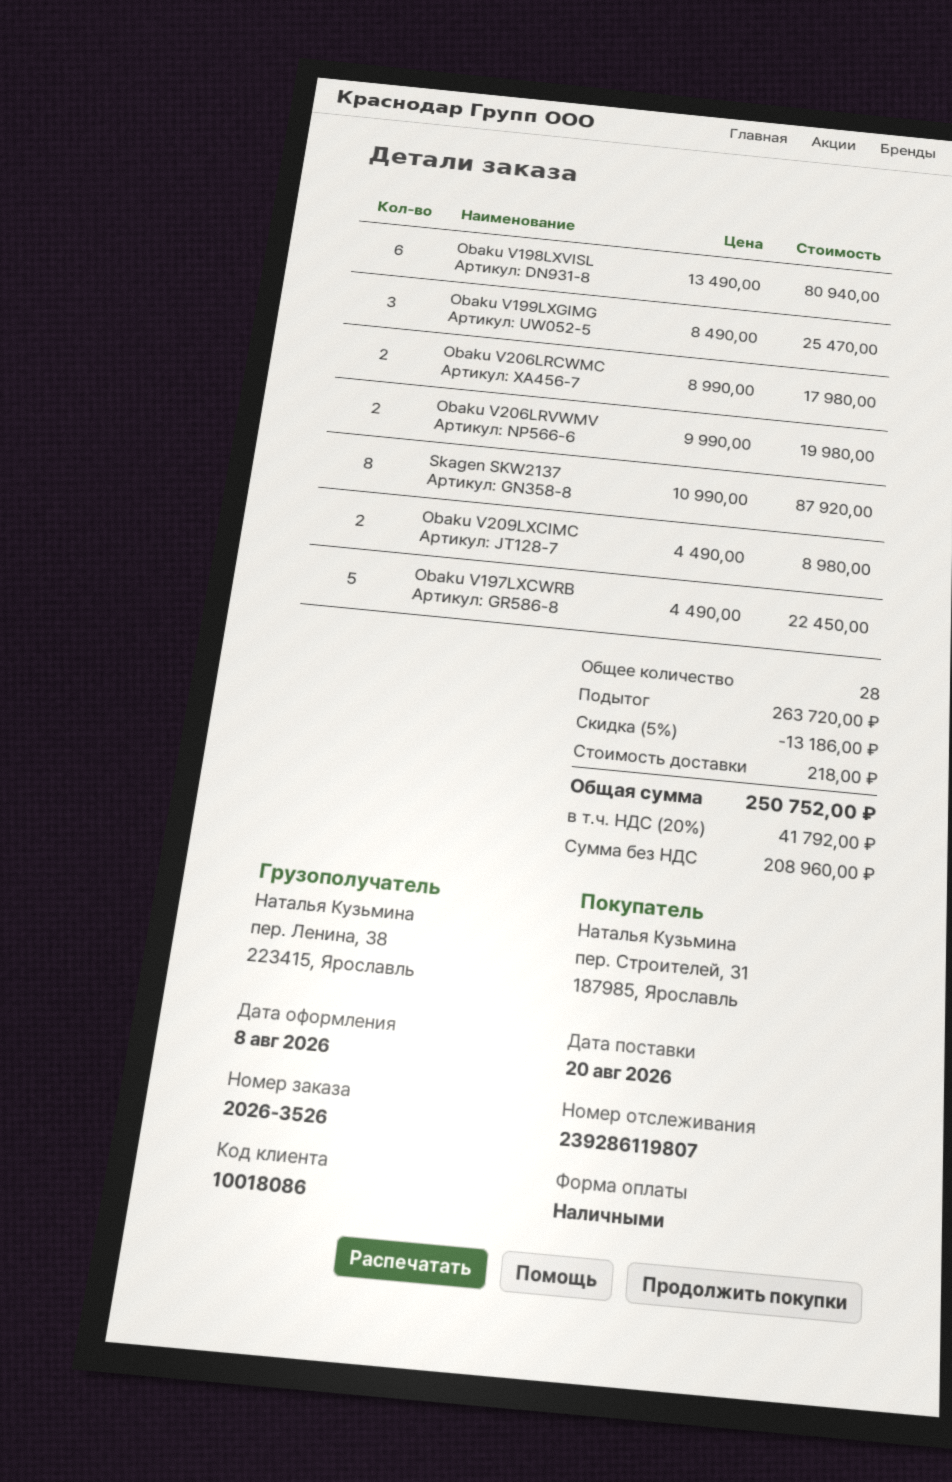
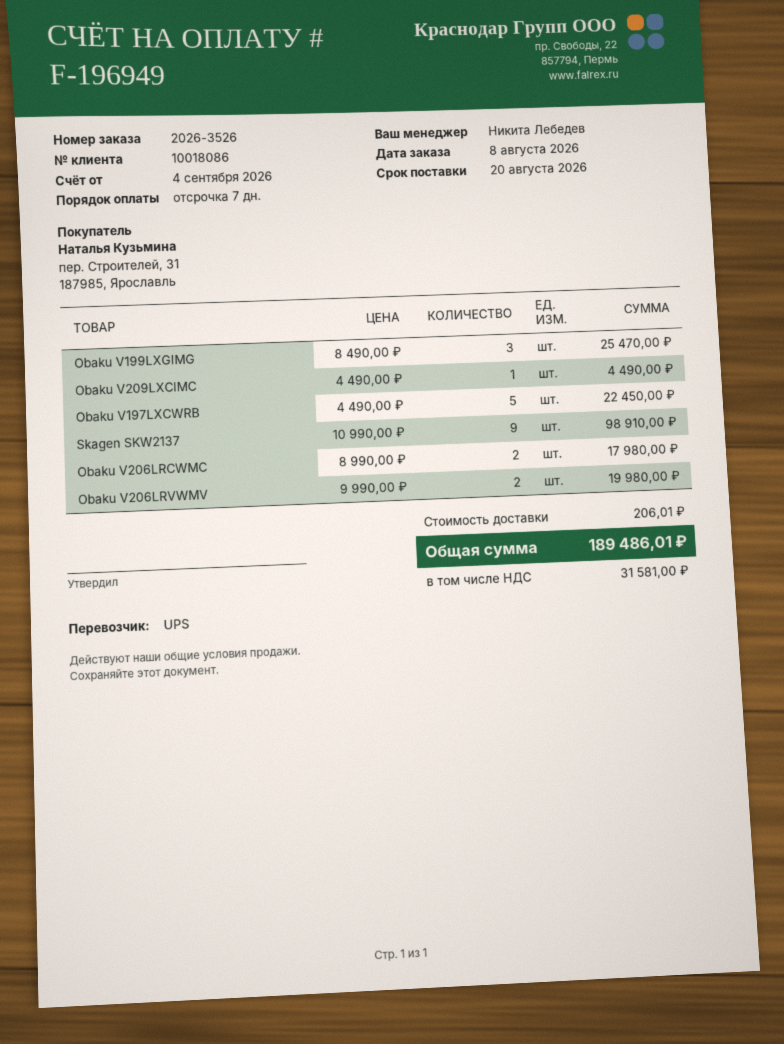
Obaku V198LXVISL: 6 x 13490.00 = 80940.00 -> none
Skagen SKW2137: 8 x 10990.00 = 87920.00 -> 9 x 10990.00 = 98910.00
Obaku V209LXCIMC: 2 x 4490.00 = 8980.00 -> 1 x 4490.00 = 4490.00
discount: 5% = 13186.00 -> none
shipping: 218.00 -> 206.01
tax: 41792.00 -> 31581.00
total: 250752.00 -> 189486.01

